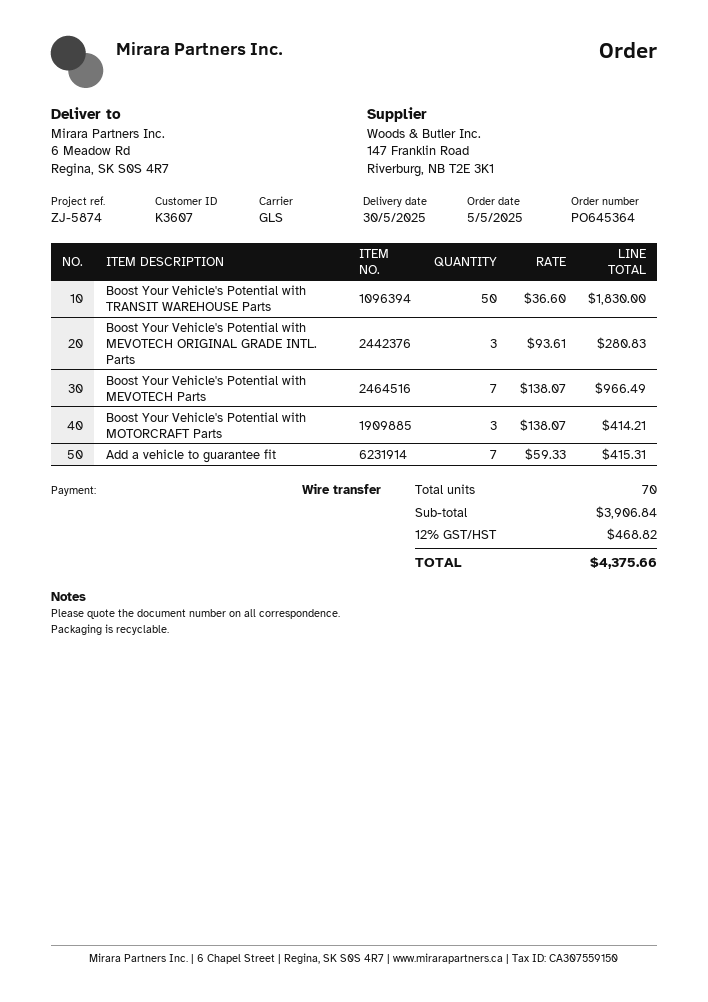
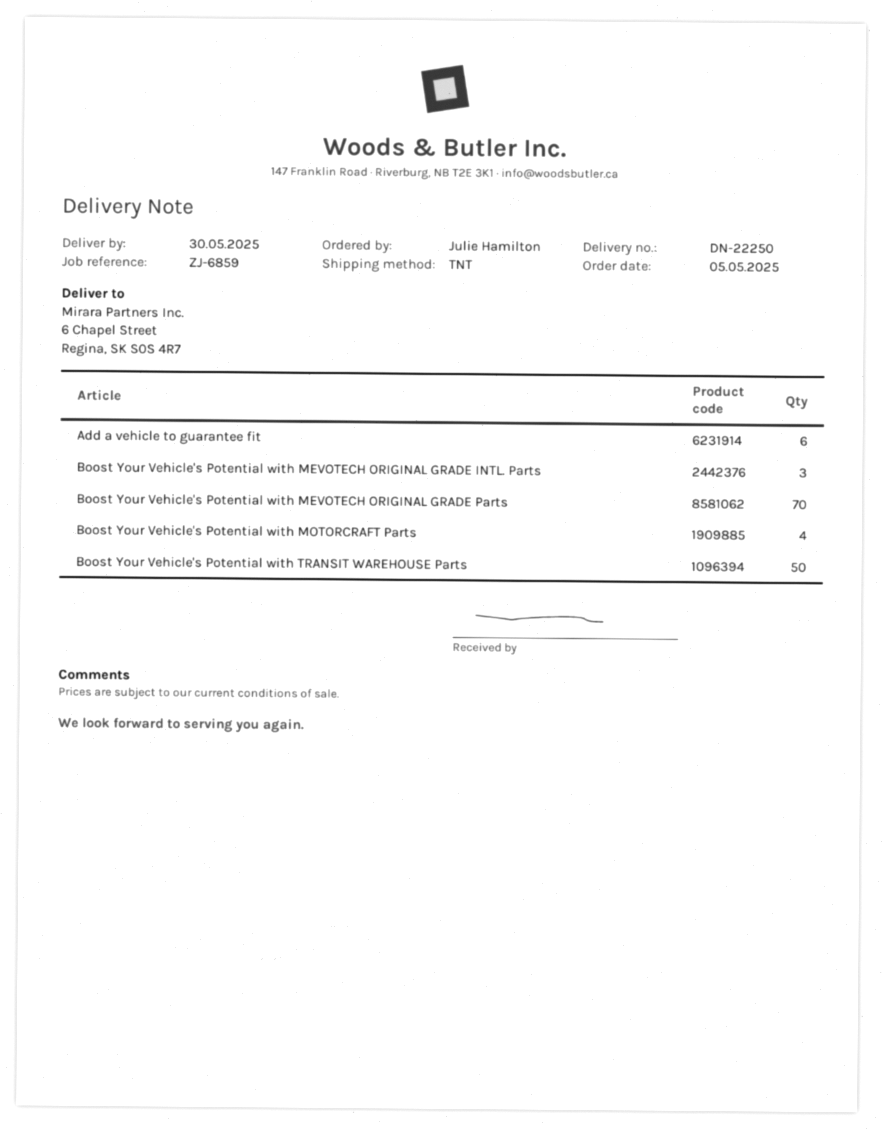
reference: ZJ-5874 -> ZJ-6859
shipping method: GLS -> TNT
ship to: 6 Meadow Rd, Regina, SK S0S 4R7 -> 6 Chapel Street, Regina, SK S0S 4R7
Boost Your Vehicle's Potential with MEVOTECH Parts: 7 -> none
Boost Your Vehicle's Potential with MOTORCRAFT Parts: 3 -> 4
Add a vehicle to guarantee fit: 7 -> 6
Boost Your Vehicle's Potential with MEVOTECH ORIGINAL GRADE Parts: none -> 70

